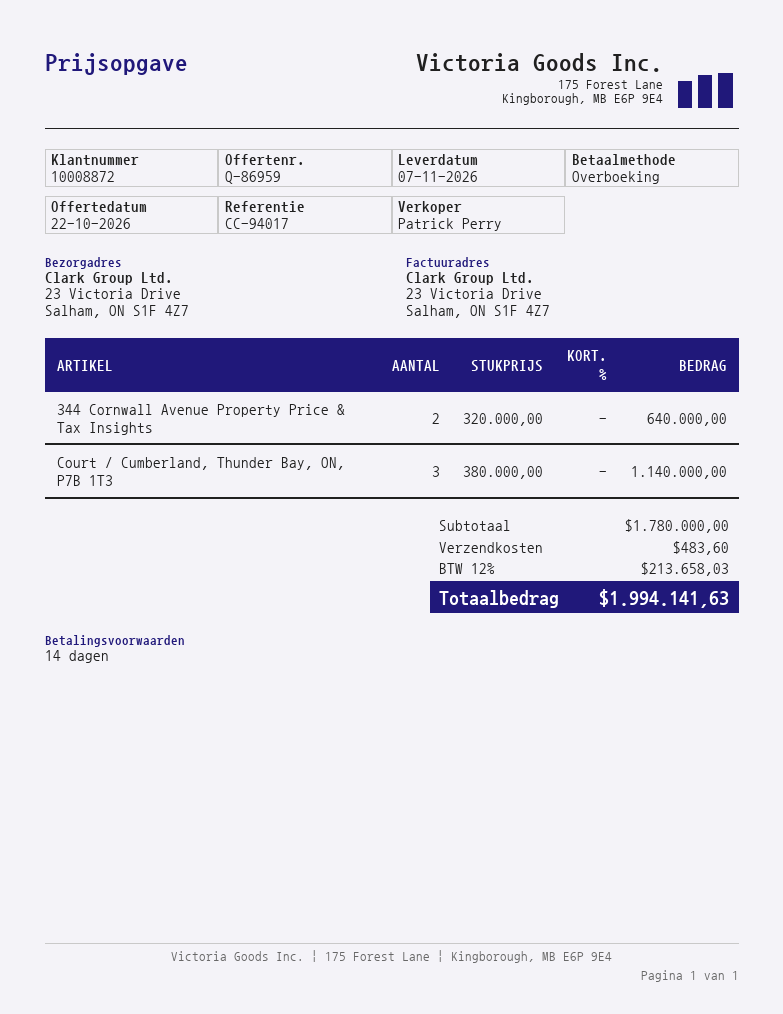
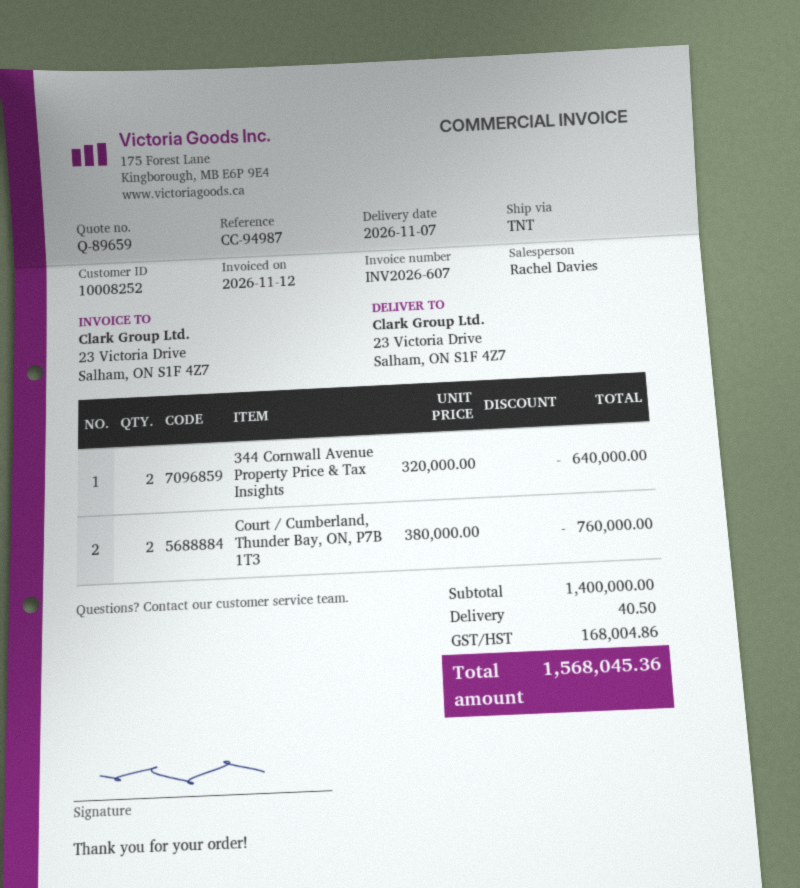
quote number: Q-86959 -> Q-89659
customer number: 10008872 -> 10008252
reference: CC-94017 -> CC-94987
sales rep: Patrick Perry -> Rachel Davies
Court / Cumberland, Thunder Bay, ON, P7B 1T3: 3 x 380000.00 = 1140000.00 -> 2 x 380000.00 = 760000.00
subtotal: 1780000.00 -> 1400000.00
shipping: 483.60 -> 40.50
tax: 213658.03 -> 168004.86
total: 1994141.63 -> 1568045.36

